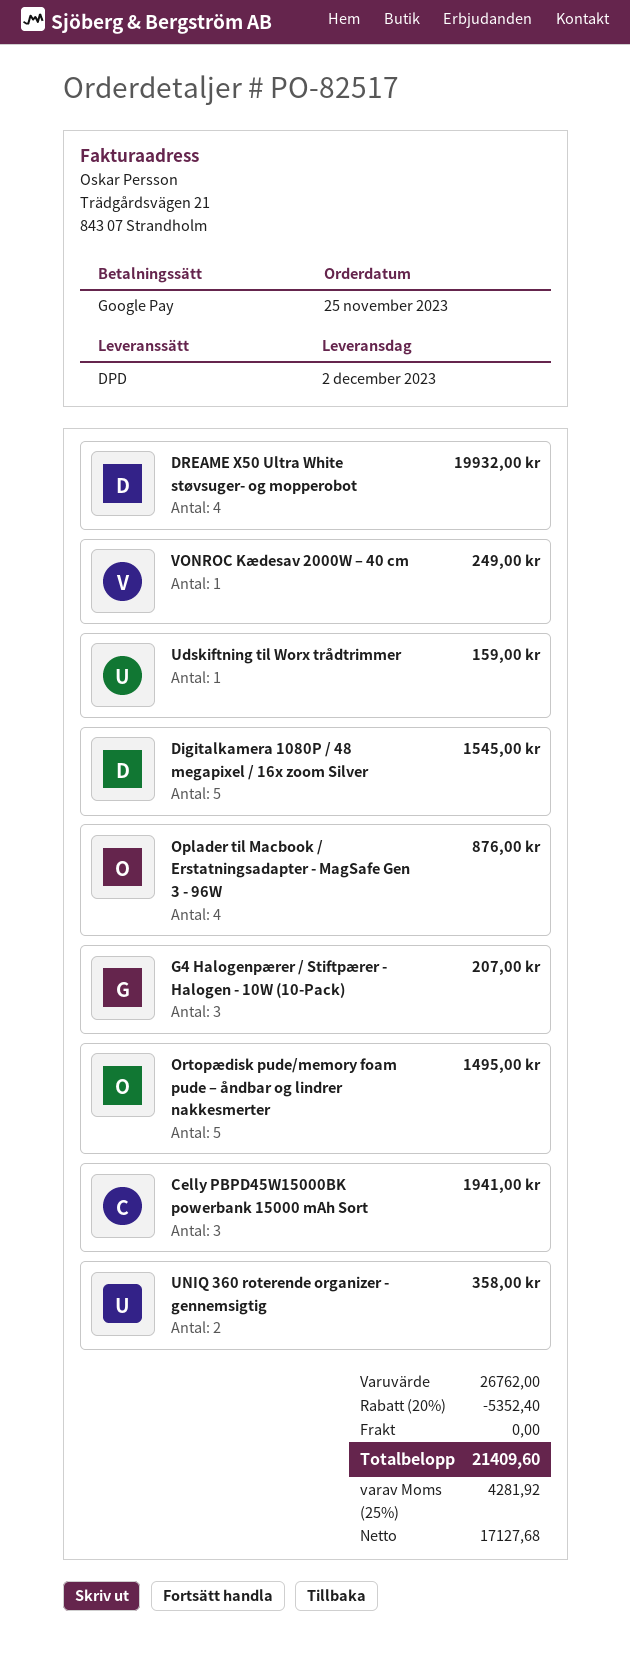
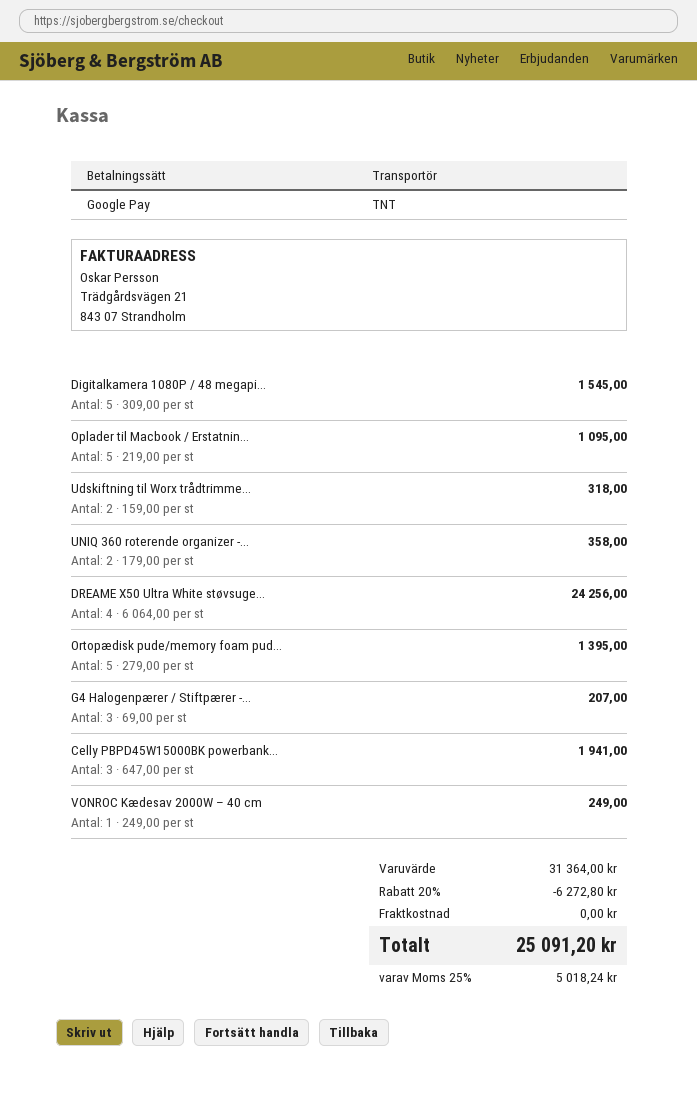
shipping method: DPD -> TNT
DREAME X50 Ultra White støvsuger- og mopperobot: 4 for 19932.00 -> 4 for 24256.00
Udskiftning til Worx trådtrimmer: 1 for 159.00 -> 2 for 318.00
Oplader til Macbook / Erstatningsadapter - MagSafe Gen 3 - 96W: 4 for 876.00 -> 5 for 1095.00
Ortopædisk pude/memory foam pude – åndbar og lindrer nakkesmerter: 5 for 1495.00 -> 5 for 1395.00
subtotal: 26762.00 -> 31364.00
discount: 20% = 5352.40 -> 20% = 6272.80
tax: 25% = 4281.92 -> 25% = 5018.24
total: 21409.60 -> 25091.20

